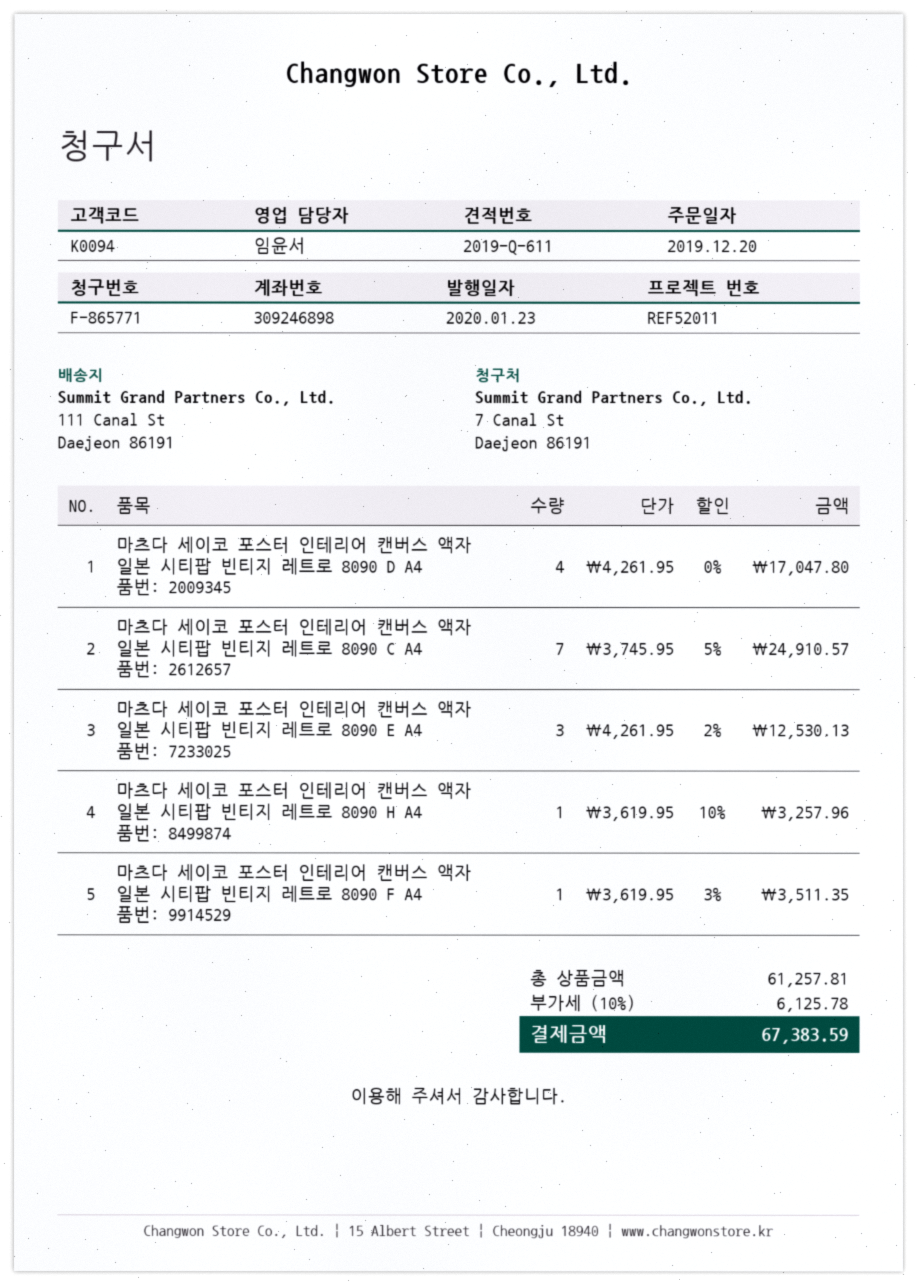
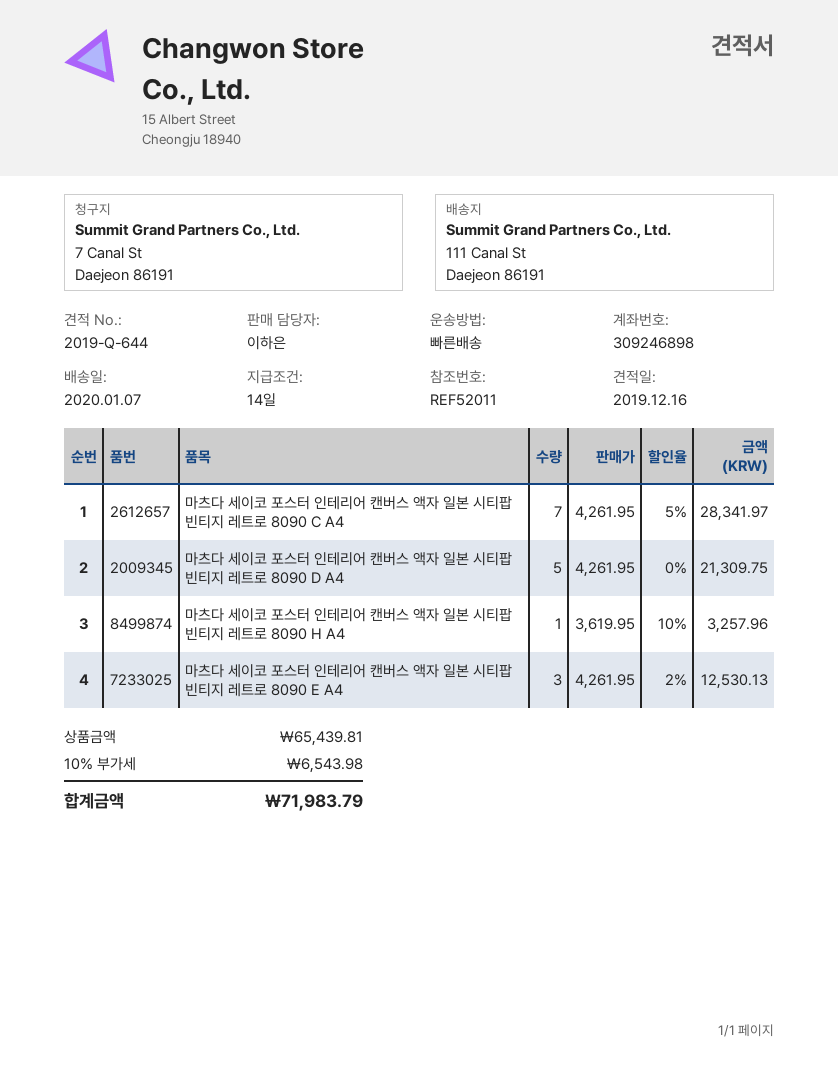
quote number: 2019-Q-611 -> 2019-Q-644
sales rep: 임윤서 -> 이하은
마츠다 세이코 포스터 인테리어 캔버스 액자 일본 시티팝 빈티지 레트로 8090 D A4: 4 x 4261.95 = 17047.80 -> 5 x 4261.95 = 21309.75
마츠다 세이코 포스터 인테리어 캔버스 액자 일본 시티팝 빈티지 레트로 8090 C A4: 7 x 3745.95 - 5% = 24910.57 -> 7 x 4261.95 - 5% = 28341.97
마츠다 세이코 포스터 인테리어 캔버스 액자 일본 시티팝 빈티지 레트로 8090 F A4: 1 x 3619.95 - 3% = 3511.35 -> none
subtotal: 61257.81 -> 65439.81
tax: 10% = 6125.78 -> 10% = 6543.98
total: 67383.59 -> 71983.79

